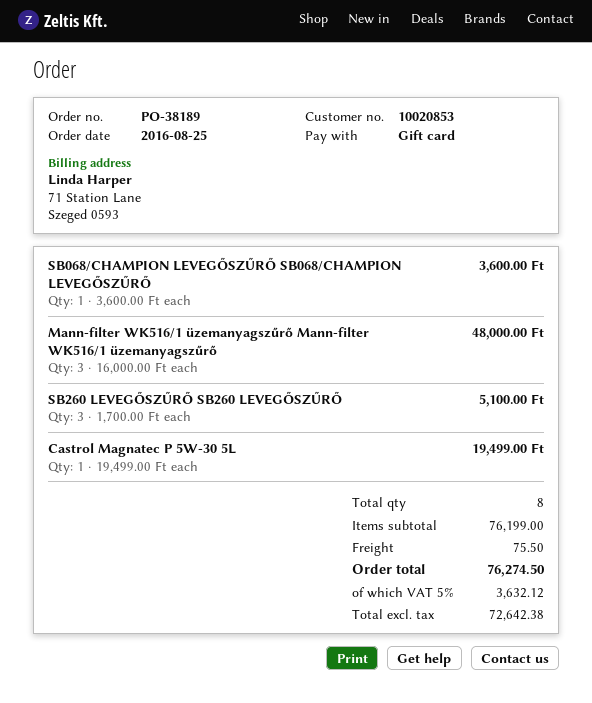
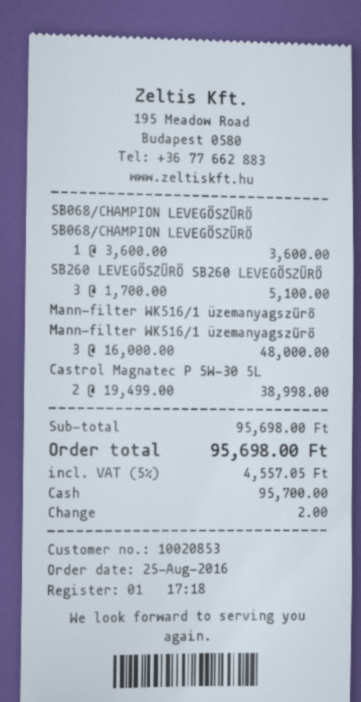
payment method: gift card -> cash
Castrol Magnatec P 5W-30 5L: 1 x 19499.00 = 19499.00 -> 2 x 19499.00 = 38998.00
subtotal: 76199.00 -> 95698.00
shipping: 75.50 -> none
tax: 5% = 3632.12 -> 5% = 4557.05
total: 76274.50 -> 95698.00

